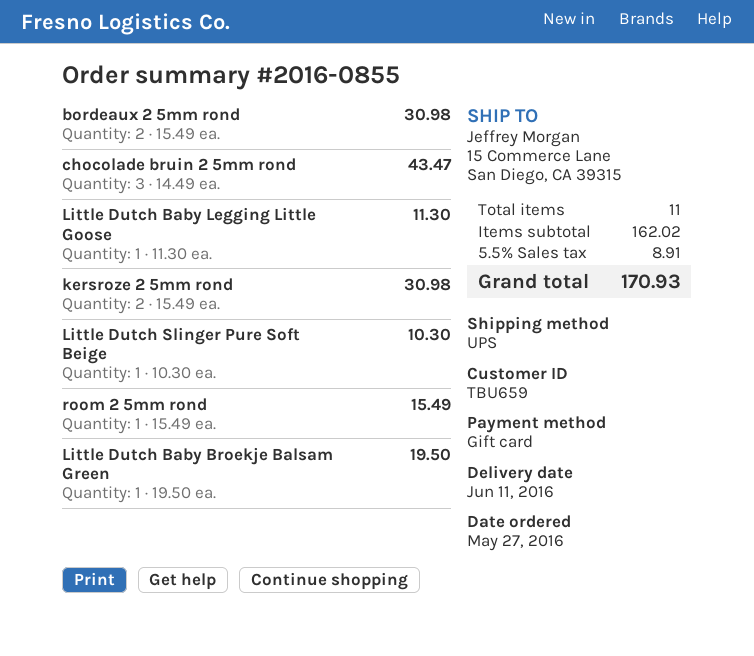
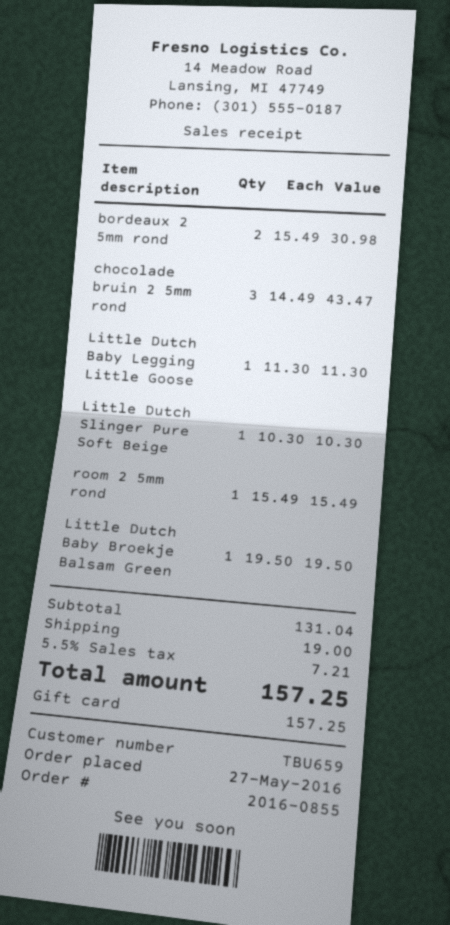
kersroze 2 5mm rond: 2 x 15.49 = 30.98 -> none
subtotal: 162.02 -> 131.04
shipping: none -> 19.00
tax: 5.5% = 8.91 -> 5.5% = 7.21
total: 170.93 -> 157.25

